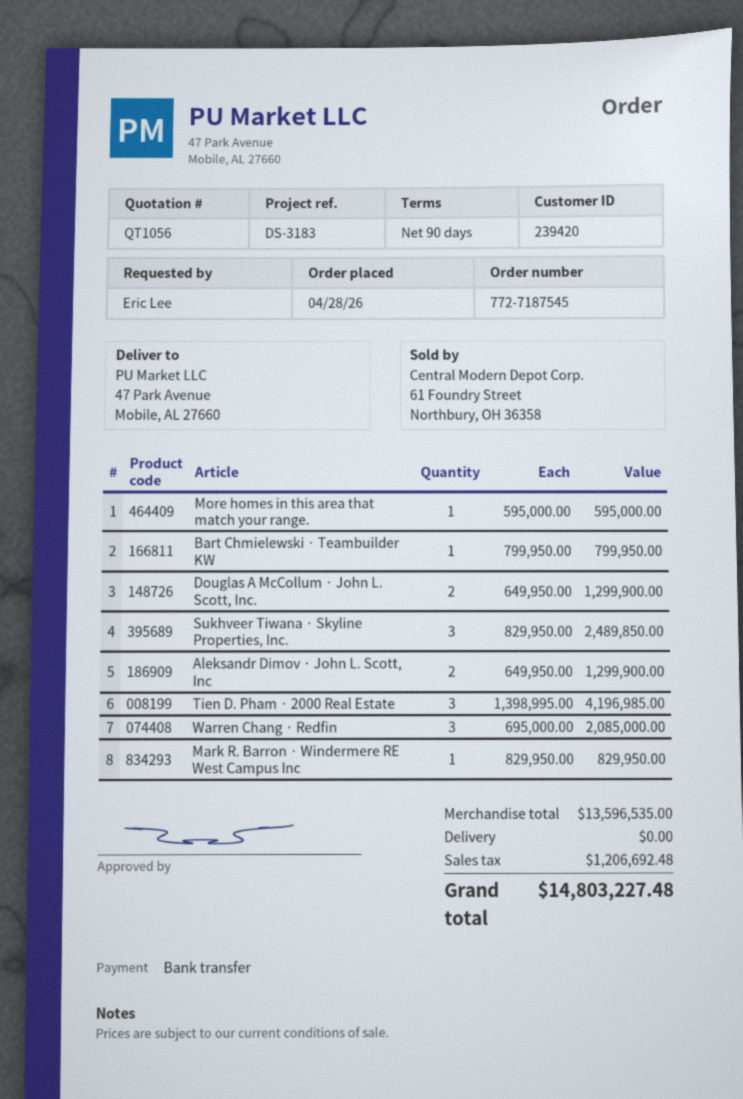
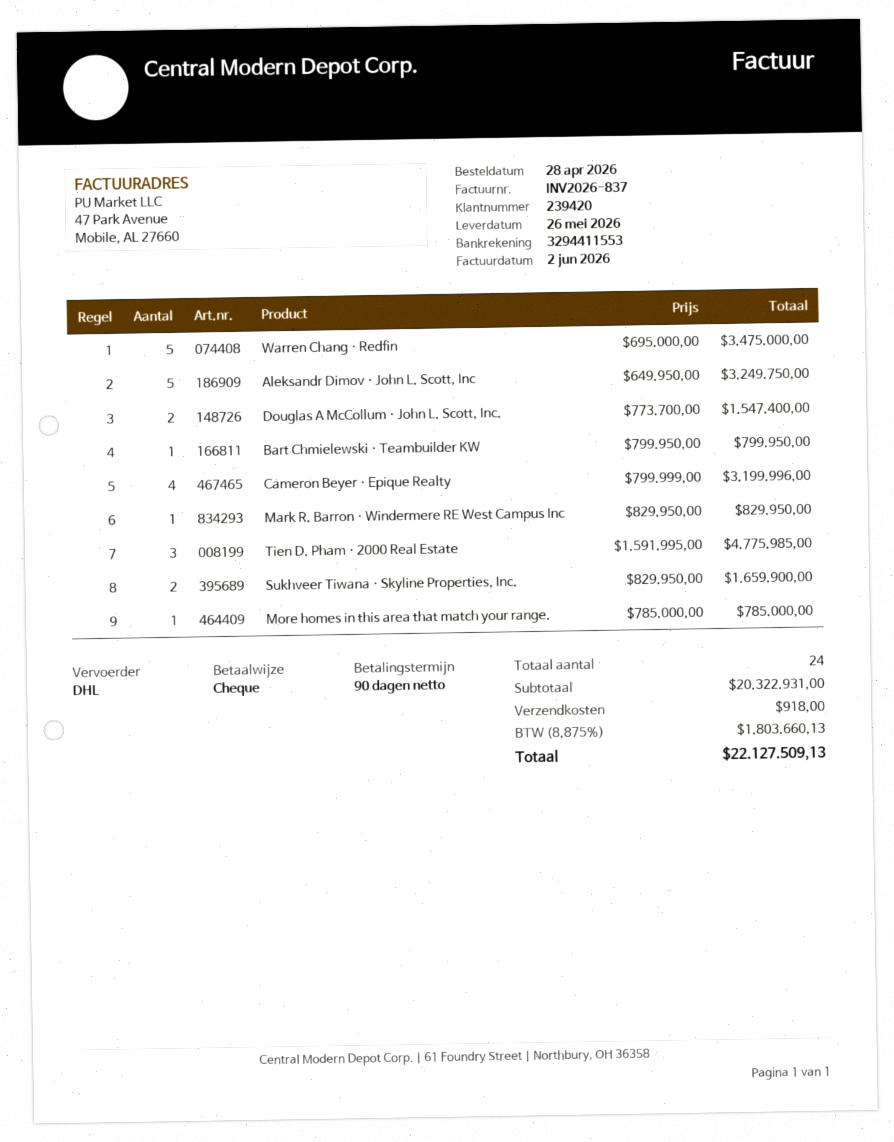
payment method: bank transfer -> cheque
More homes in this area that match your range.: 1 x 595000.00 = 595000.00 -> 1 x 785000.00 = 785000.00
Douglas A McCollum · John L. Scott, Inc.: 2 x 649950.00 = 1299900.00 -> 2 x 773700.00 = 1547400.00
Sukhveer Tiwana · Skyline Properties, Inc.: 3 x 829950.00 = 2489850.00 -> 2 x 829950.00 = 1659900.00
Aleksandr Dimov · John L. Scott, Inc: 2 x 649950.00 = 1299900.00 -> 5 x 649950.00 = 3249750.00
Tien D. Pham · 2000 Real Estate: 3 x 1398995.00 = 4196985.00 -> 3 x 1591995.00 = 4775985.00
Warren Chang · Redfin: 3 x 695000.00 = 2085000.00 -> 5 x 695000.00 = 3475000.00
Cameron Beyer · Epique Realty: none -> 4 x 799999.00 = 3199996.00
subtotal: 13596535.00 -> 20322931.00
shipping: 0.00 -> 918.00
tax: 1206692.48 -> 1803660.13
total: 14803227.48 -> 22127509.13

